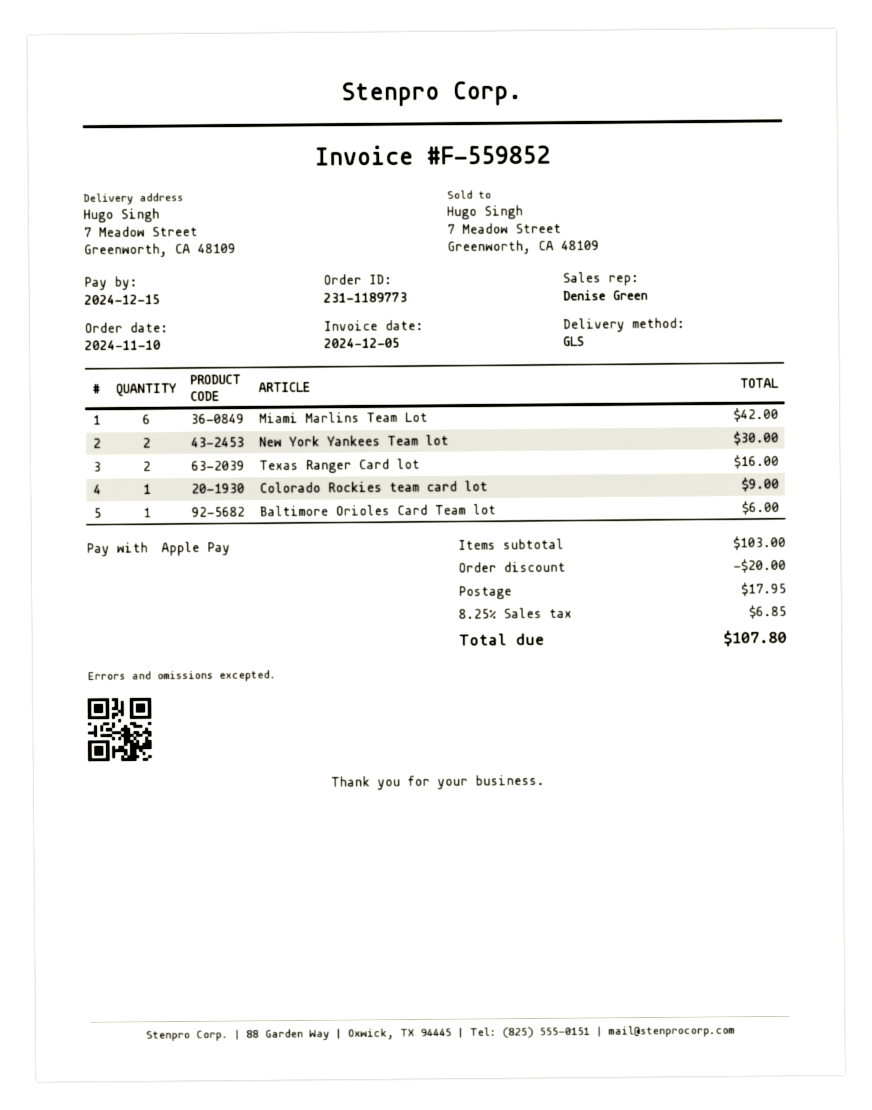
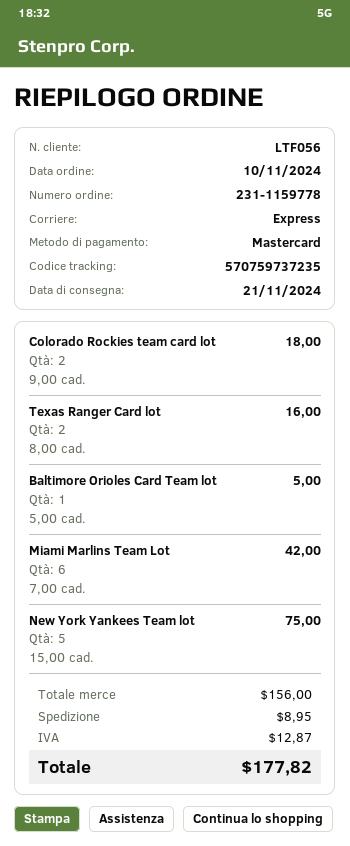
order number: 231-1189773 -> 231-1159778
payment method: Apple Pay -> Mastercard
shipping method: GLS -> express
New York Yankees Team lot: 2 for 30.00 -> 5 for 75.00
Colorado Rockies team card lot: 1 for 9.00 -> 2 for 18.00
Baltimore Orioles Card Team lot: 1 for 6.00 -> 1 for 5.00
subtotal: 103.00 -> 156.00
discount: 20.00 -> none
shipping: 17.95 -> 8.95
tax: 6.85 -> 12.87
total: 107.80 -> 177.82

